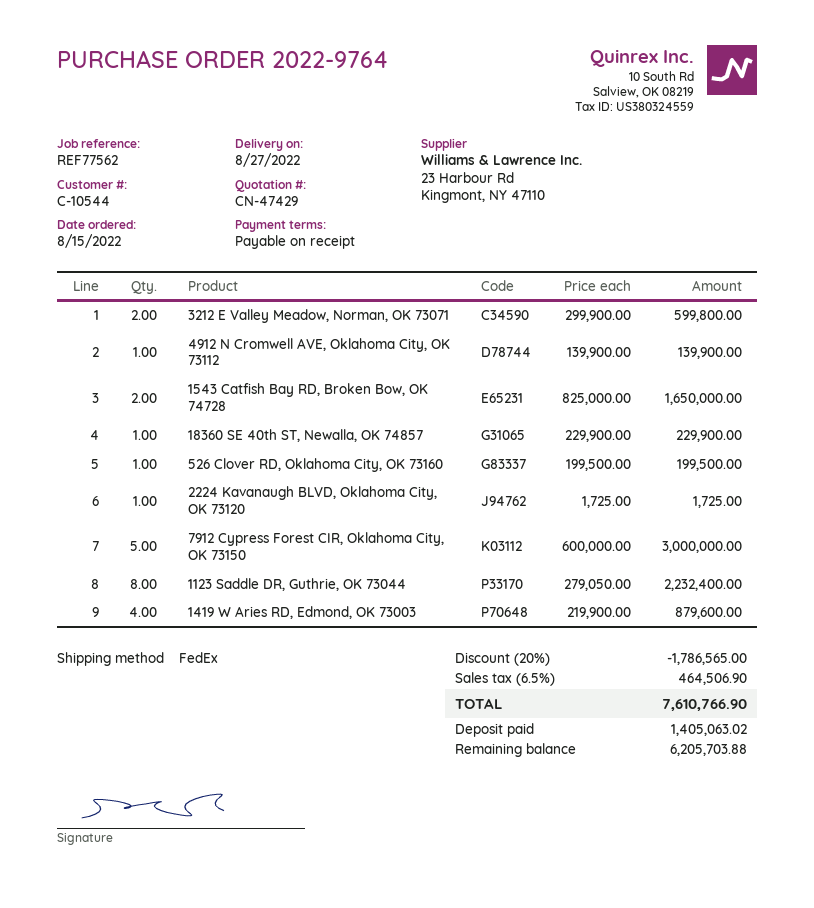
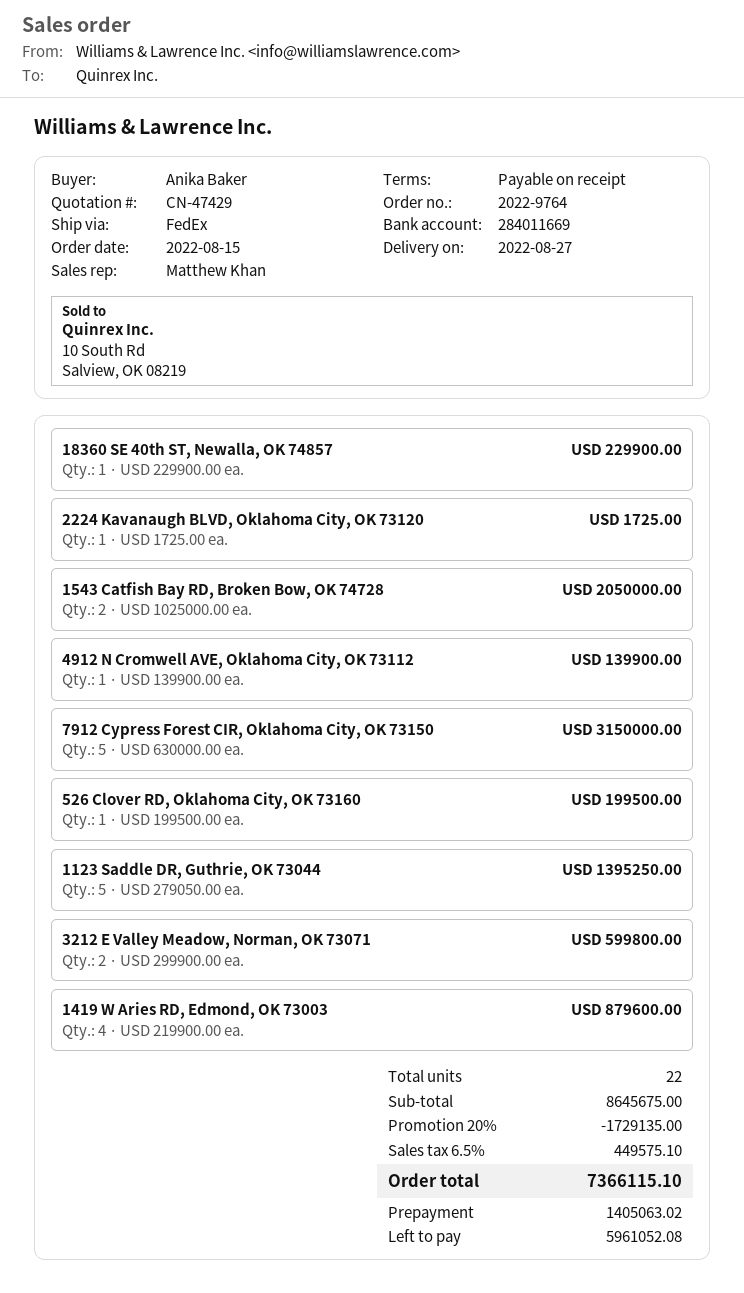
1543 Catfish Bay RD, Broken Bow, OK 74728: 2 x 825000.00 = 1650000.00 -> 2 x 1025000.00 = 2050000.00
7912 Cypress Forest CIR, Oklahoma City, OK 73150: 5 x 600000.00 = 3000000.00 -> 5 x 630000.00 = 3150000.00
1123 Saddle DR, Guthrie, OK 73044: 8 x 279050.00 = 2232400.00 -> 5 x 279050.00 = 1395250.00
discount: 20% = 1786565.00 -> 20% = 1729135.00
tax: 6.5% = 464506.90 -> 6.5% = 449575.10
total: 7610766.90 -> 7366115.10
balance: 6205703.88 -> 5961052.08

